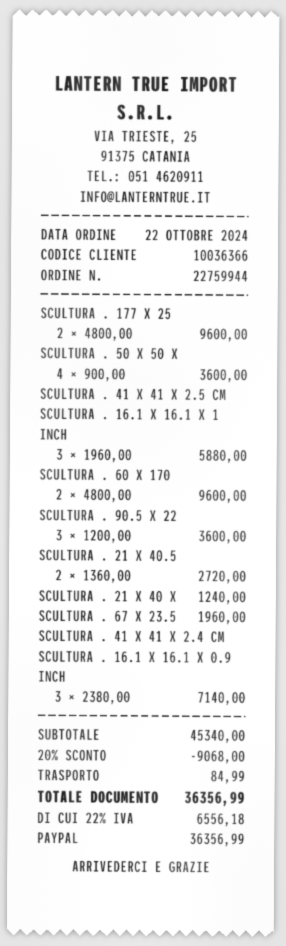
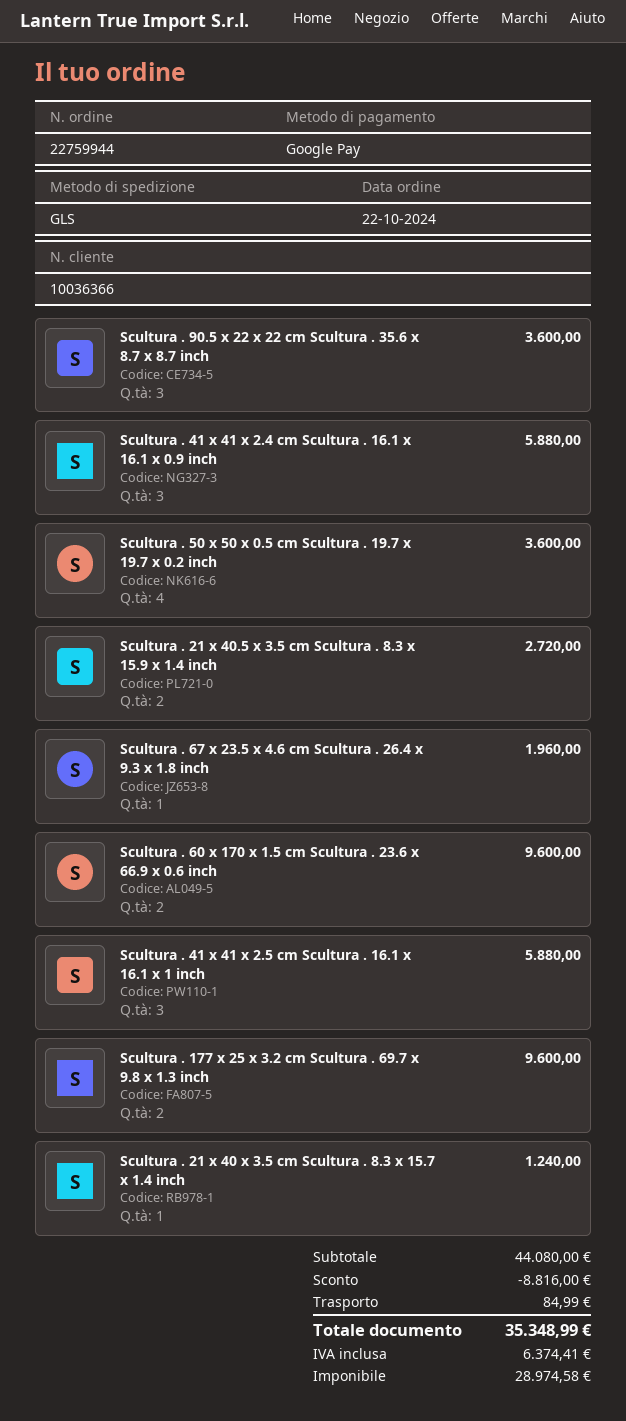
payment method: PayPal -> Google Pay
SCULTURA . 41 X 41 X 2.4 CM SCULTURA . 16.1 X 16.1 X 0.9 INCH: 3 for 7140.00 -> 3 for 5880.00
subtotal: 45340.00 -> 44080.00
discount: 9068.00 -> 8816.00
tax: 6556.18 -> 6374.41
total: 36356.99 -> 35348.99

